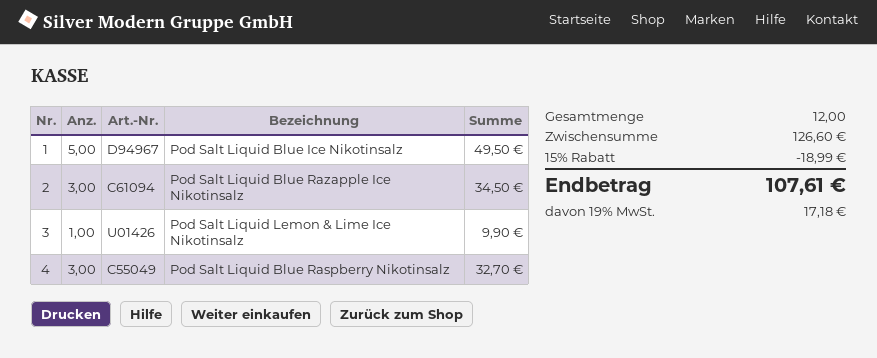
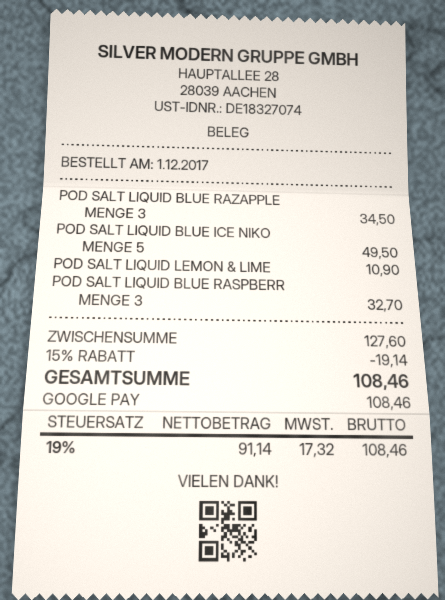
Pod Salt Liquid Lemon & Lime Ice Nikotinsalz: 1 for 9.90 -> 1 for 10.90
subtotal: 126.60 -> 127.60
discount: 15% = 18.99 -> 15% = 19.14
tax: 19% = 17.18 -> 19% = 17.32
total: 107.61 -> 108.46

